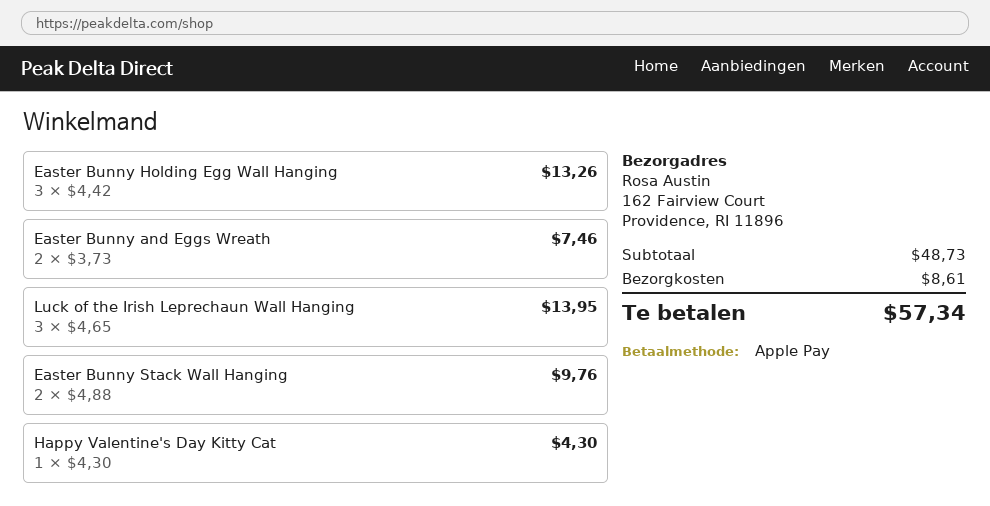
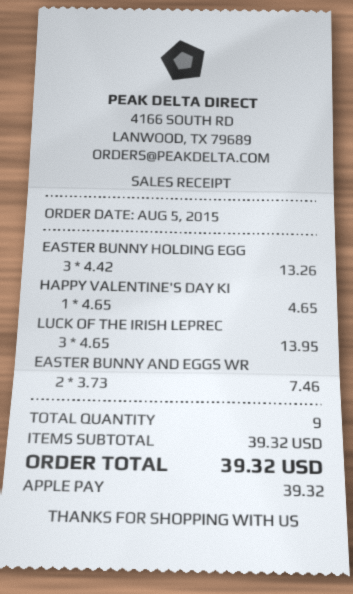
Easter Bunny Stack Wall Hanging: 2 x 4.88 = 9.76 -> none
Happy Valentine's Day Kitty Cat: 1 x 4.30 = 4.30 -> 1 x 4.65 = 4.65
subtotal: 48.73 -> 39.32
shipping: 8.61 -> none
total: 57.34 -> 39.32

